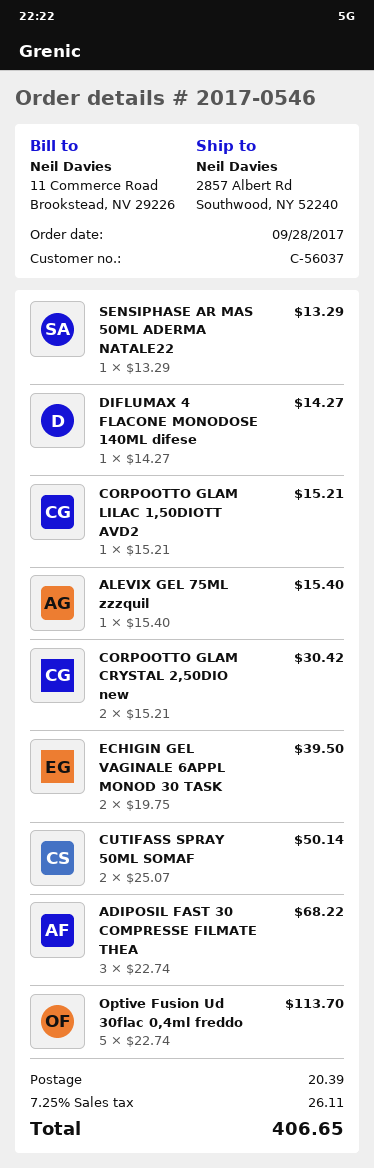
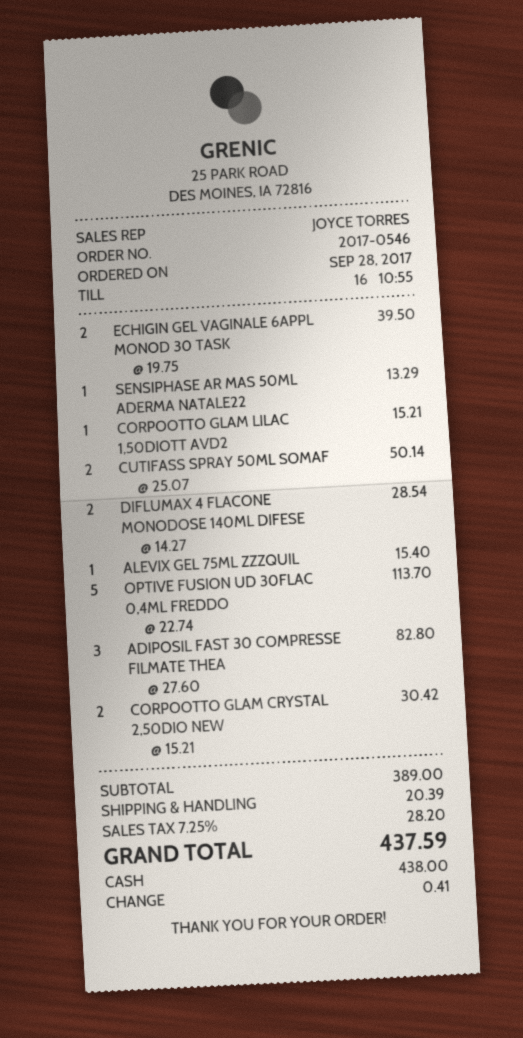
DIFLUMAX 4 FLACONE MONODOSE 140ML difese: 1 x 14.27 = 14.27 -> 2 x 14.27 = 28.54
ADIPOSIL FAST 30 COMPRESSE FILMATE THEA: 3 x 22.74 = 68.22 -> 3 x 27.60 = 82.80
tax: 7.25% = 26.11 -> 7.25% = 28.20
total: 406.65 -> 437.59

